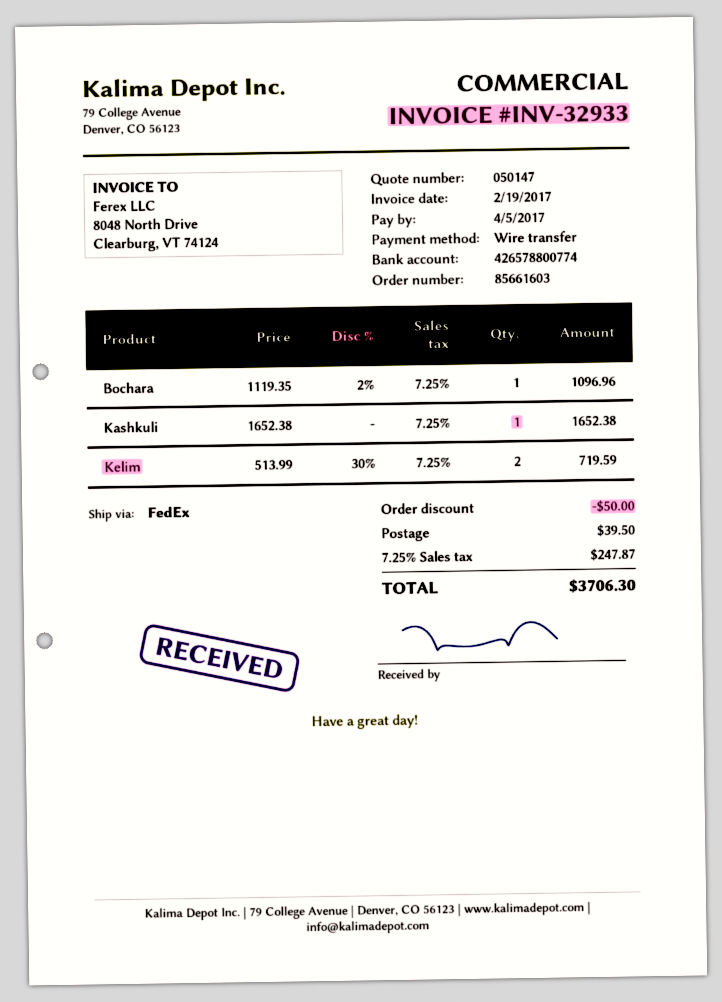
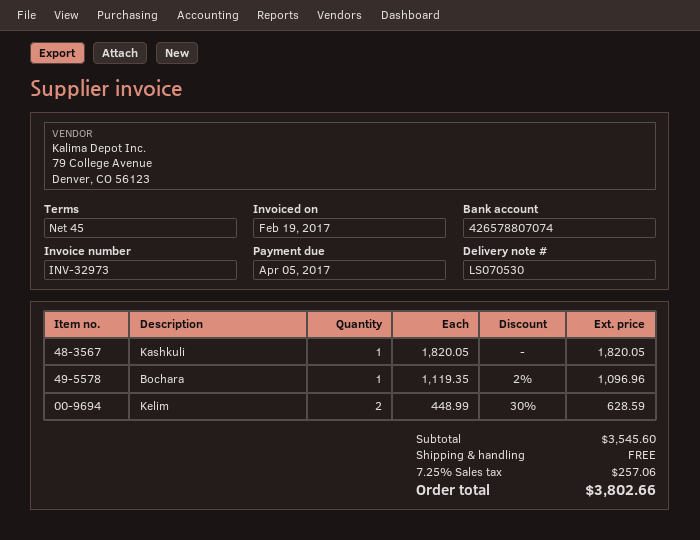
invoice number: INV-32933 -> INV-32973
bank account: 426578800774 -> 426578807074
Kashkuli: 1 x 1652.38 = 1652.38 -> 1 x 1820.05 = 1820.05
Kelim: 2 x 513.99 - 30% = 719.59 -> 2 x 448.99 - 30% = 628.59
discount: 50.00 -> none
shipping: 39.50 -> 0.00
tax: 7.25% = 247.87 -> 7.25% = 257.06
total: 3706.30 -> 3802.66

